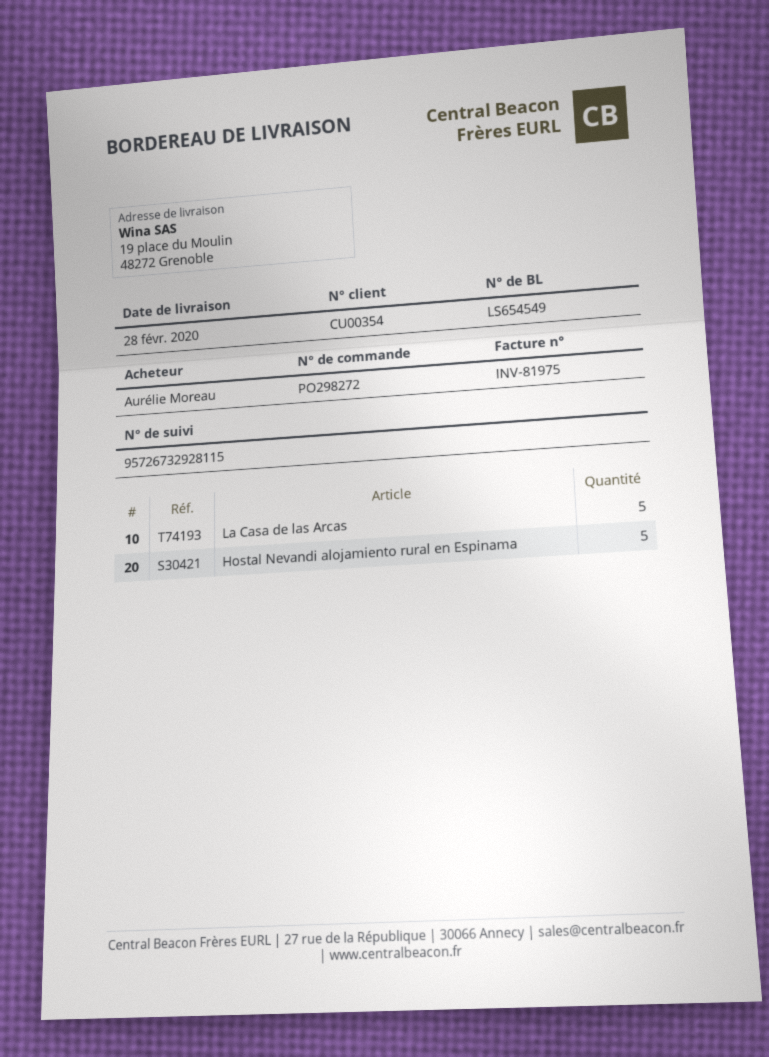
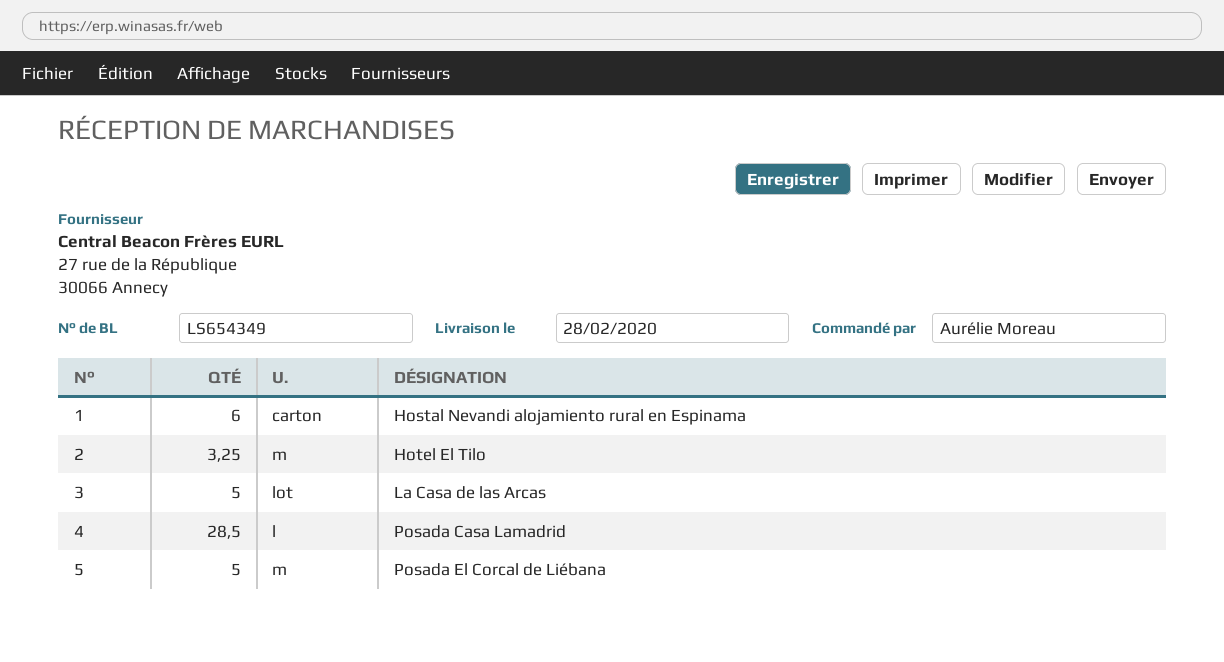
delivery note number: LS654549 -> LS654349
Hostal Nevandi alojamiento rural en Espinama: 5 -> 6
Hotel El Tilo: none -> 3.25
Posada Casa Lamadrid: none -> 28.5
Posada El Corcal de Liébana: none -> 5

